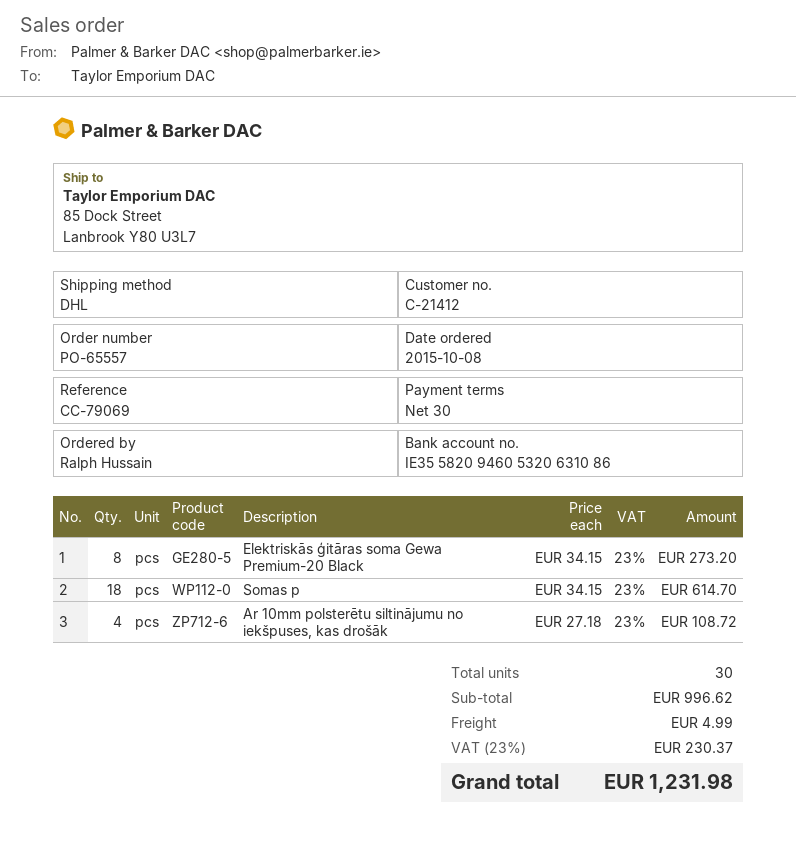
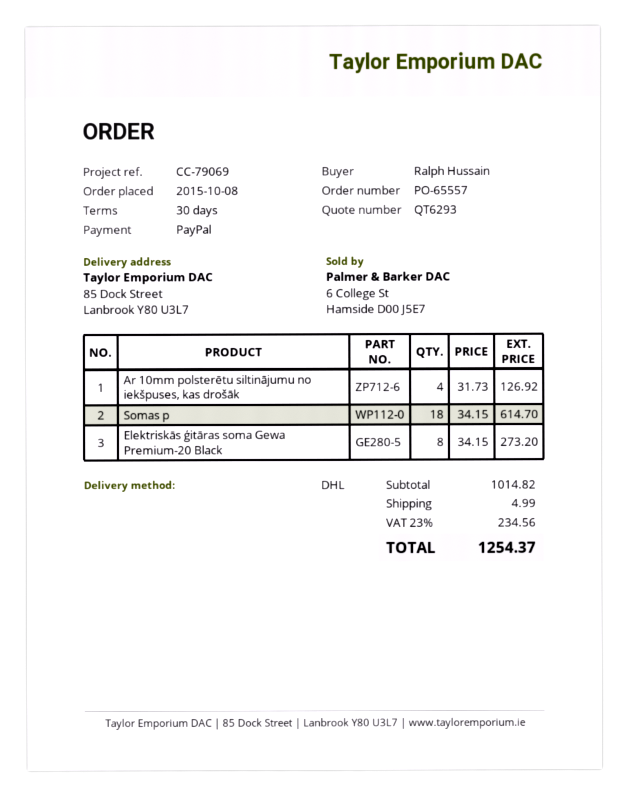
Ar 10mm polsterētu siltinājumu no iekšpuses, kas drošāk: 4 x 27.18 = 108.72 -> 4 x 31.73 = 126.92
subtotal: 996.62 -> 1014.82
tax: 23% = 230.37 -> 23% = 234.56
total: 1231.98 -> 1254.37

